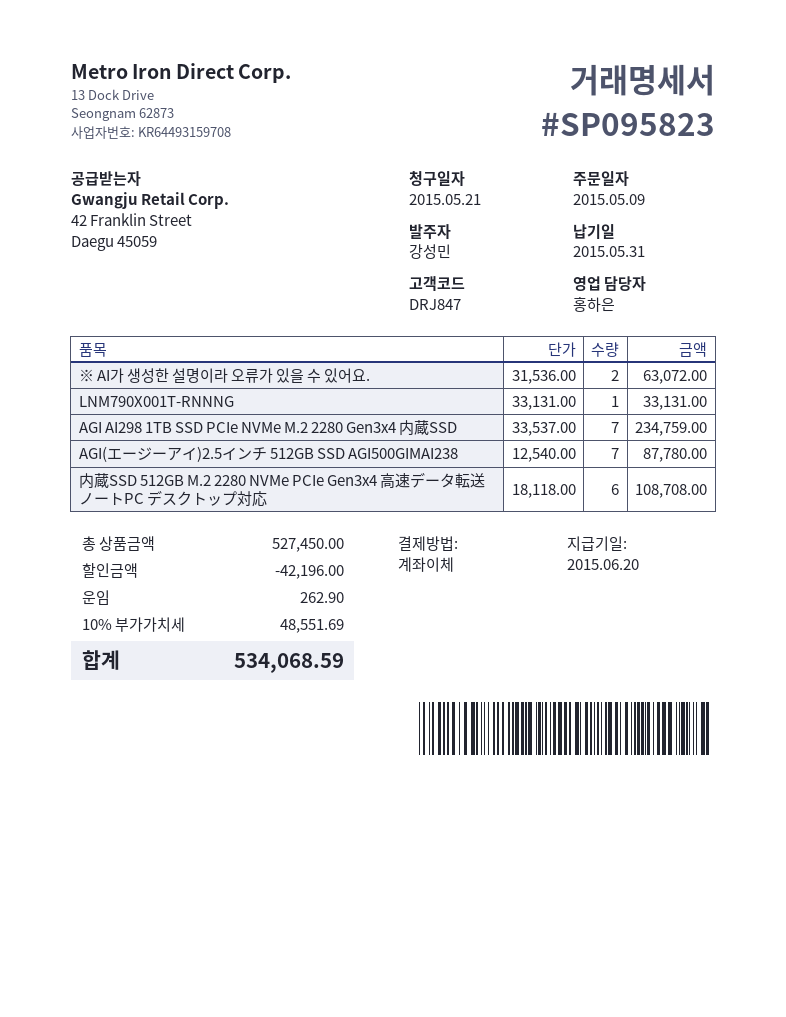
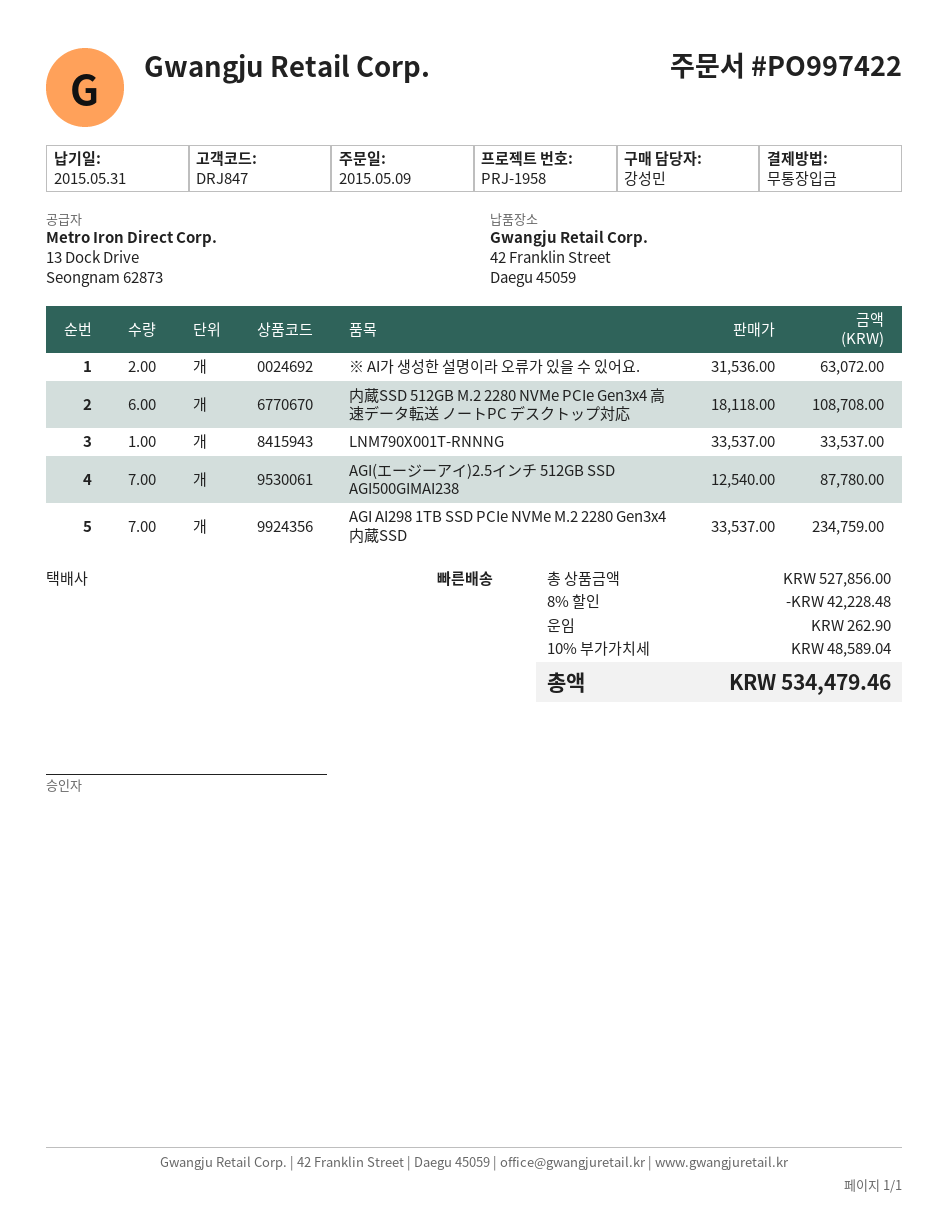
LNM790X001T-RNNNG: 1 x 33131.00 = 33131.00 -> 1 x 33537.00 = 33537.00
subtotal: 527450.00 -> 527856.00
discount: 42196.00 -> 42228.48
tax: 10% = 48551.69 -> 10% = 48589.04
total: 534068.59 -> 534479.46

